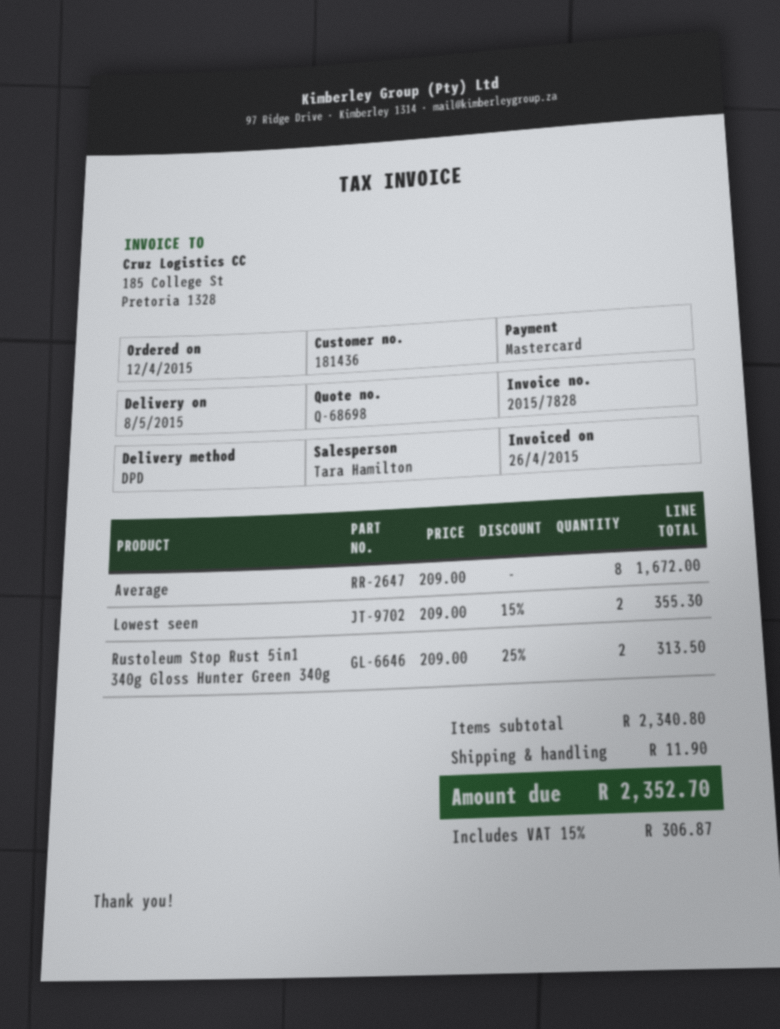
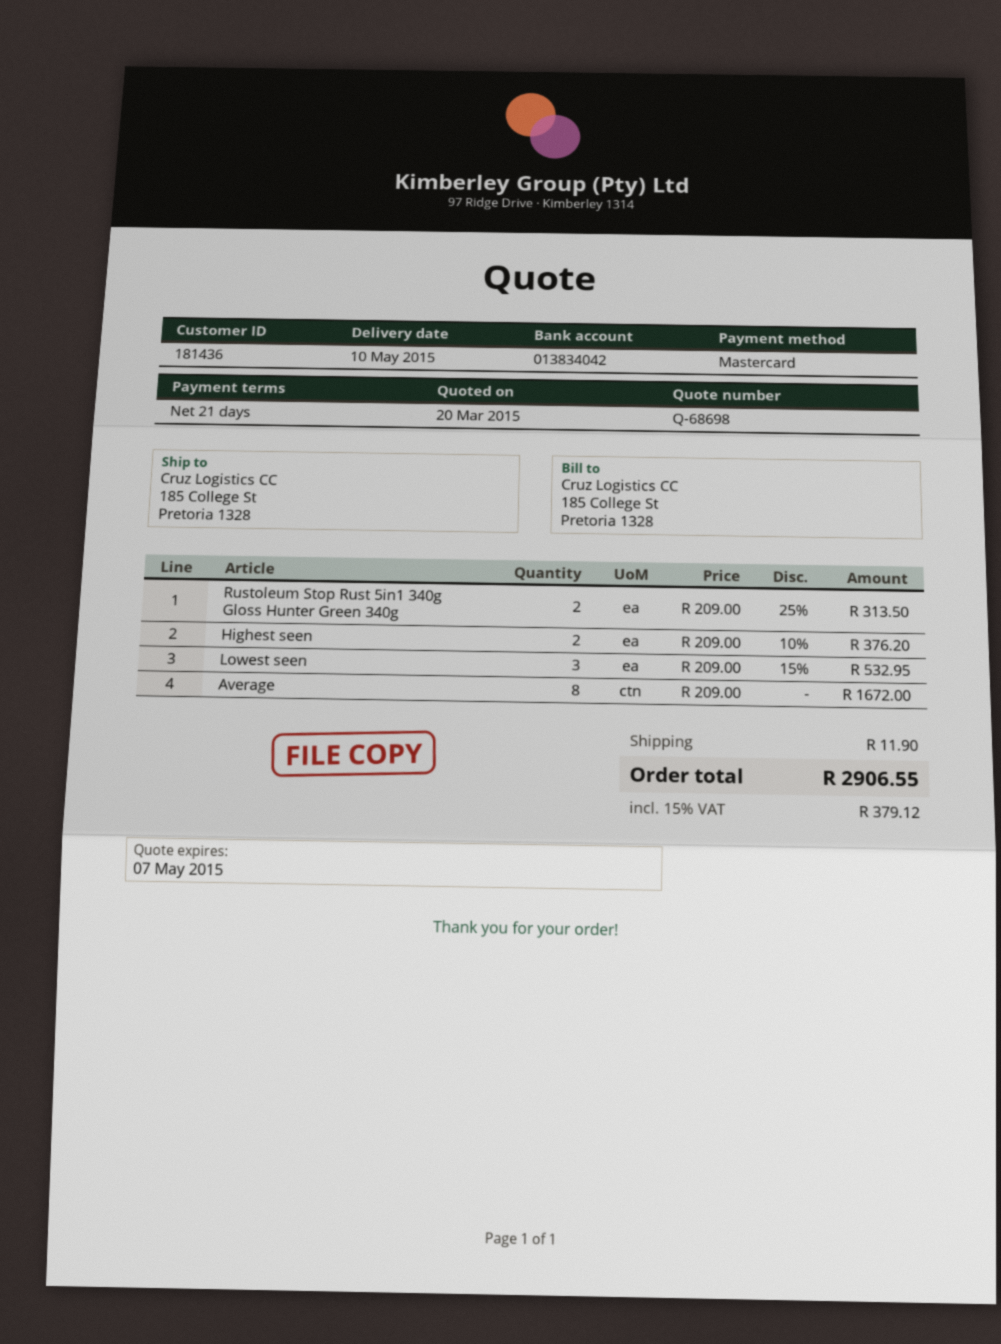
delivery date: 2015-05-08 -> 2015-05-10
Lowest seen: 2 x 209.00 - 15% = 355.30 -> 3 x 209.00 - 15% = 532.95
Highest seen: none -> 2 x 209.00 - 10% = 376.20
tax: 15% = 306.87 -> 15% = 379.12
total: 2352.70 -> 2906.55

